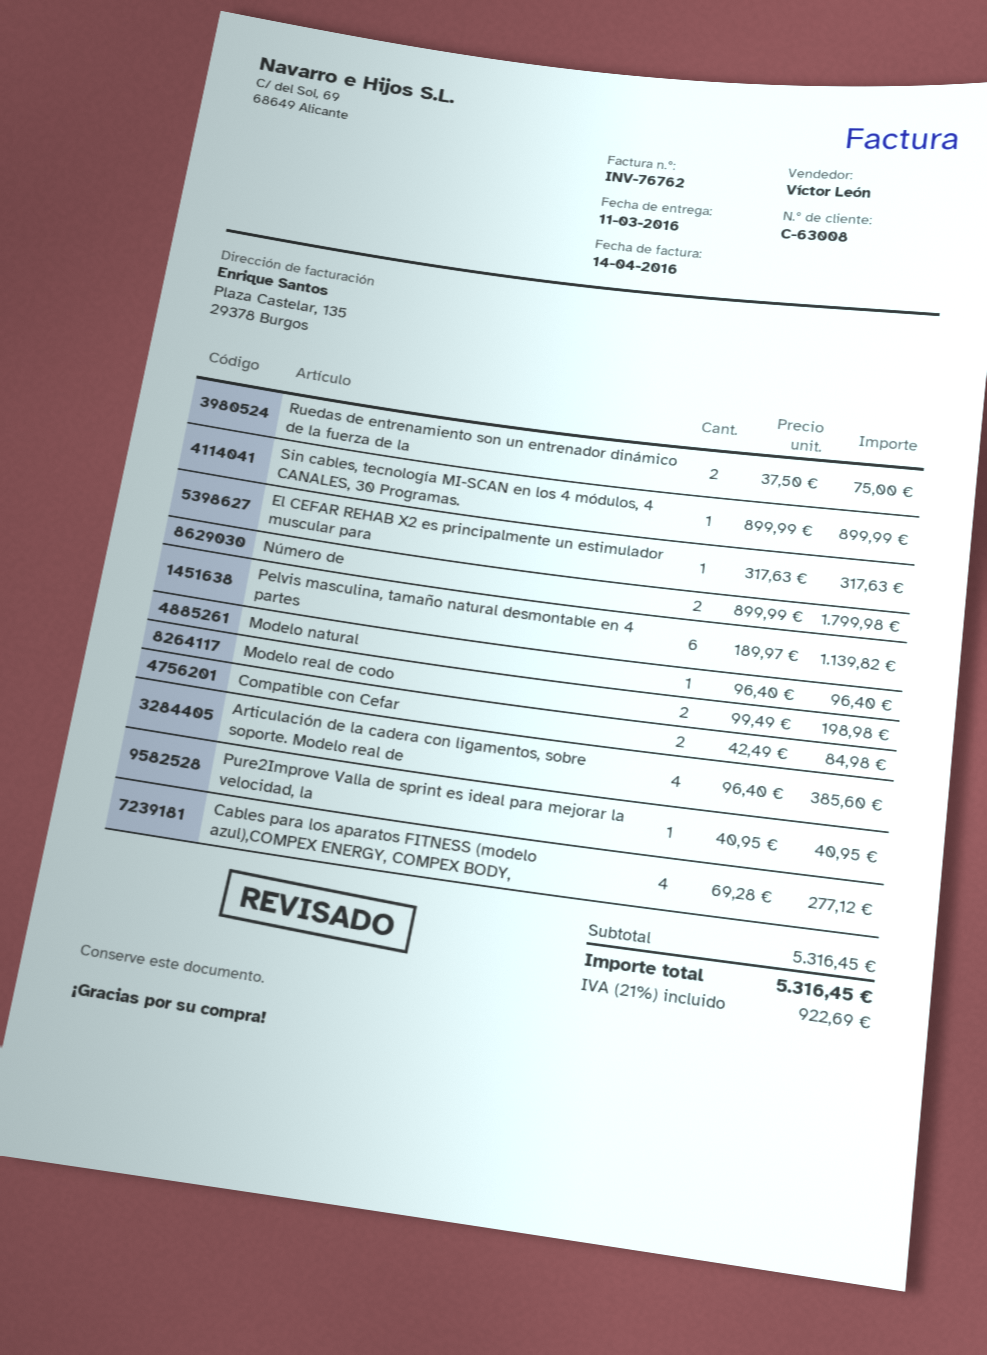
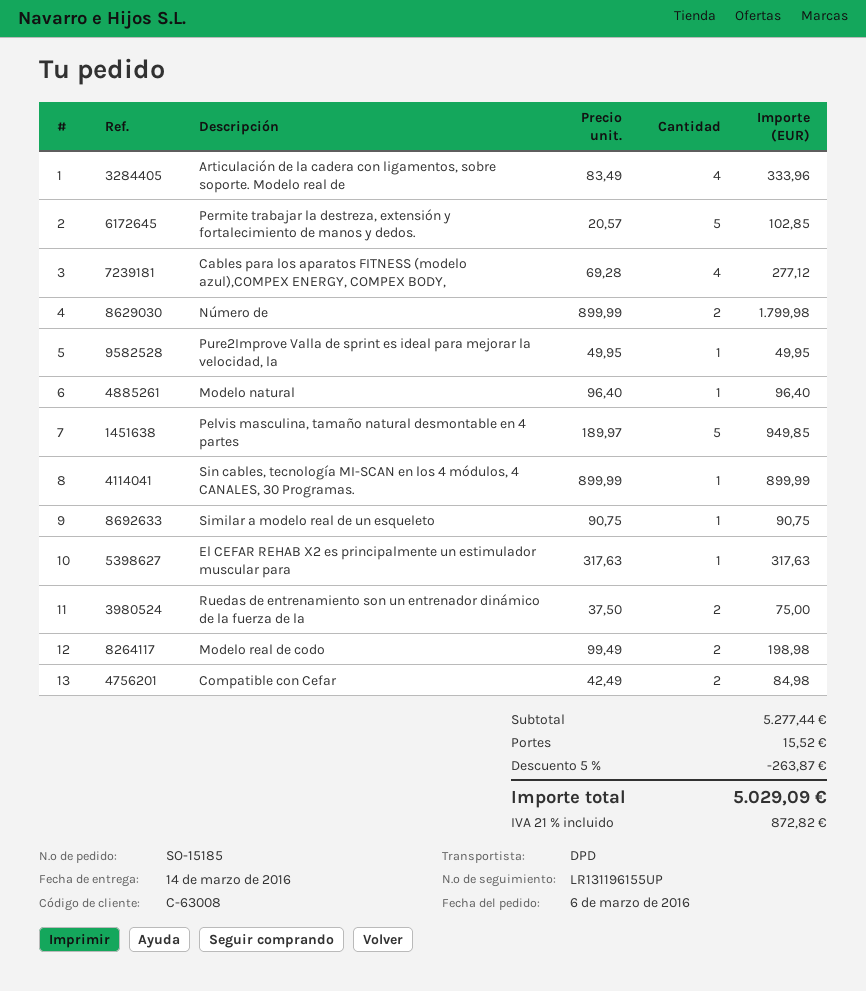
delivery date: 2016-03-11 -> 2016-03-14
Pelvis masculina, tamaño natural desmontable en 4 partes: 6 x 189.97 = 1139.82 -> 5 x 189.97 = 949.85
Articulación de la cadera con ligamentos, sobre soporte. Modelo real de: 4 x 96.40 = 385.60 -> 4 x 83.49 = 333.96
Pure2Improve Valla de sprint es ideal para mejorar la velocidad, la: 1 x 40.95 = 40.95 -> 1 x 49.95 = 49.95
Permite trabajar la destreza, extensión y fortalecimiento de manos y dedos.: none -> 5 x 20.57 = 102.85
Similar a modelo real de un esqueleto: none -> 1 x 90.75 = 90.75
subtotal: 5316.45 -> 5277.44
discount: none -> 5% = 263.87
shipping: none -> 15.52
tax: 21% = 922.69 -> 21% = 872.82
total: 5316.45 -> 5029.09

